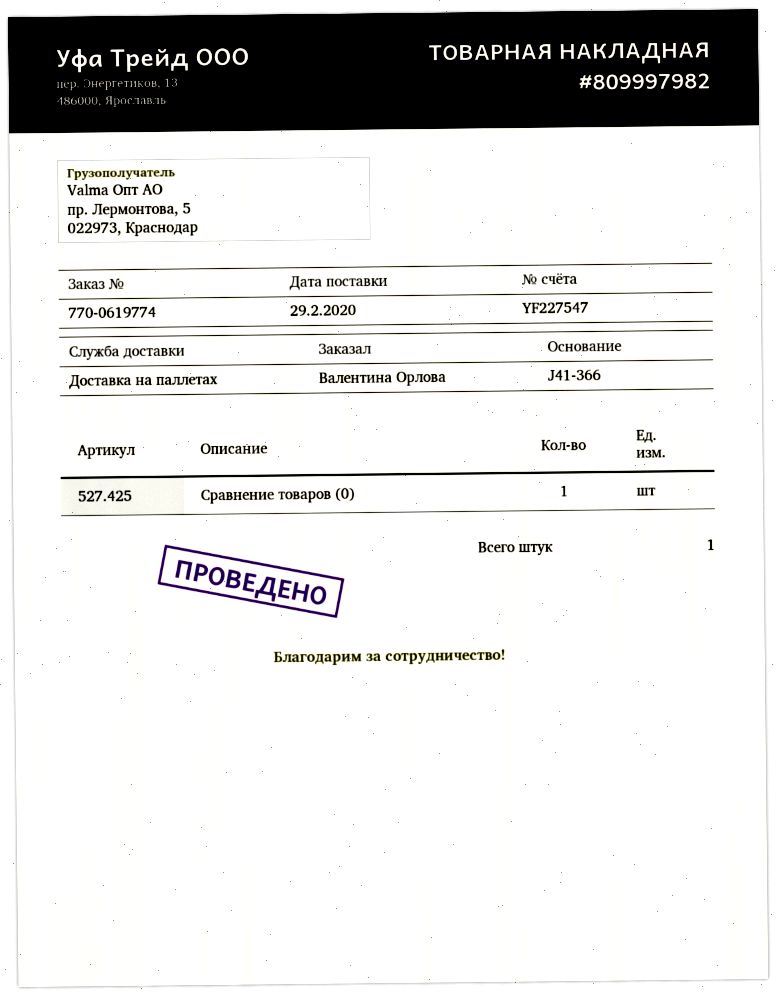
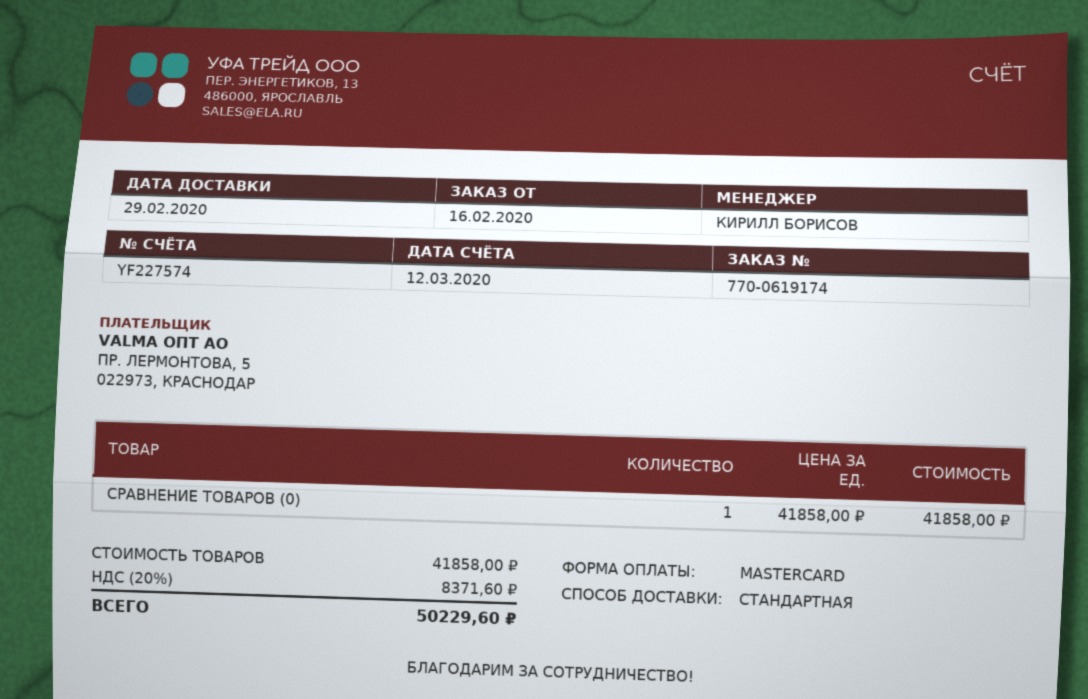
order number: 770-0619774 -> 770-0619174
invoice number: YF227547 -> YF227574
shipping method: pallet freight -> standard

